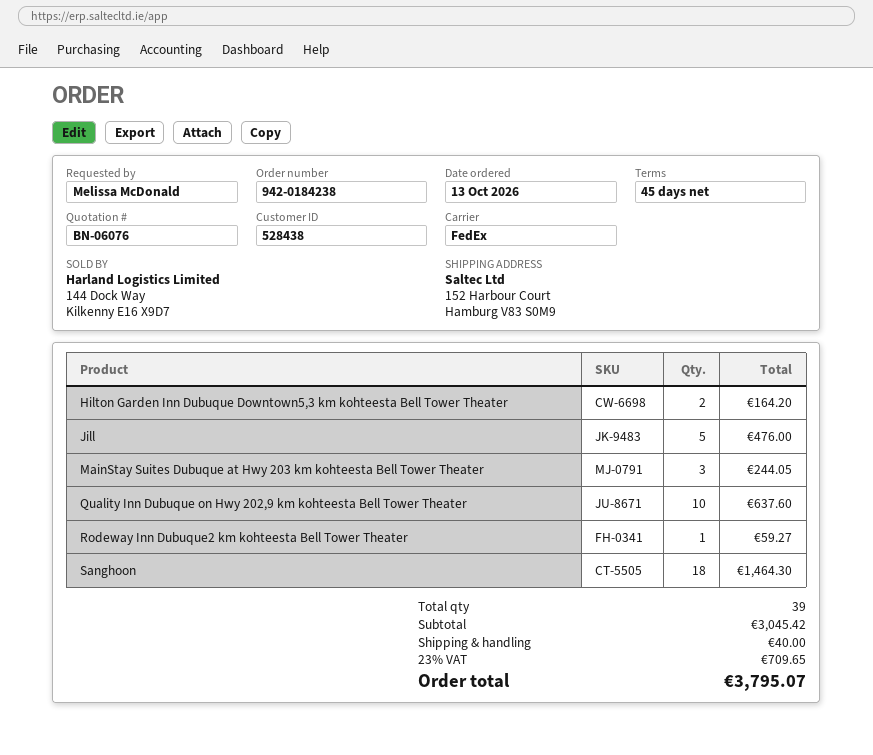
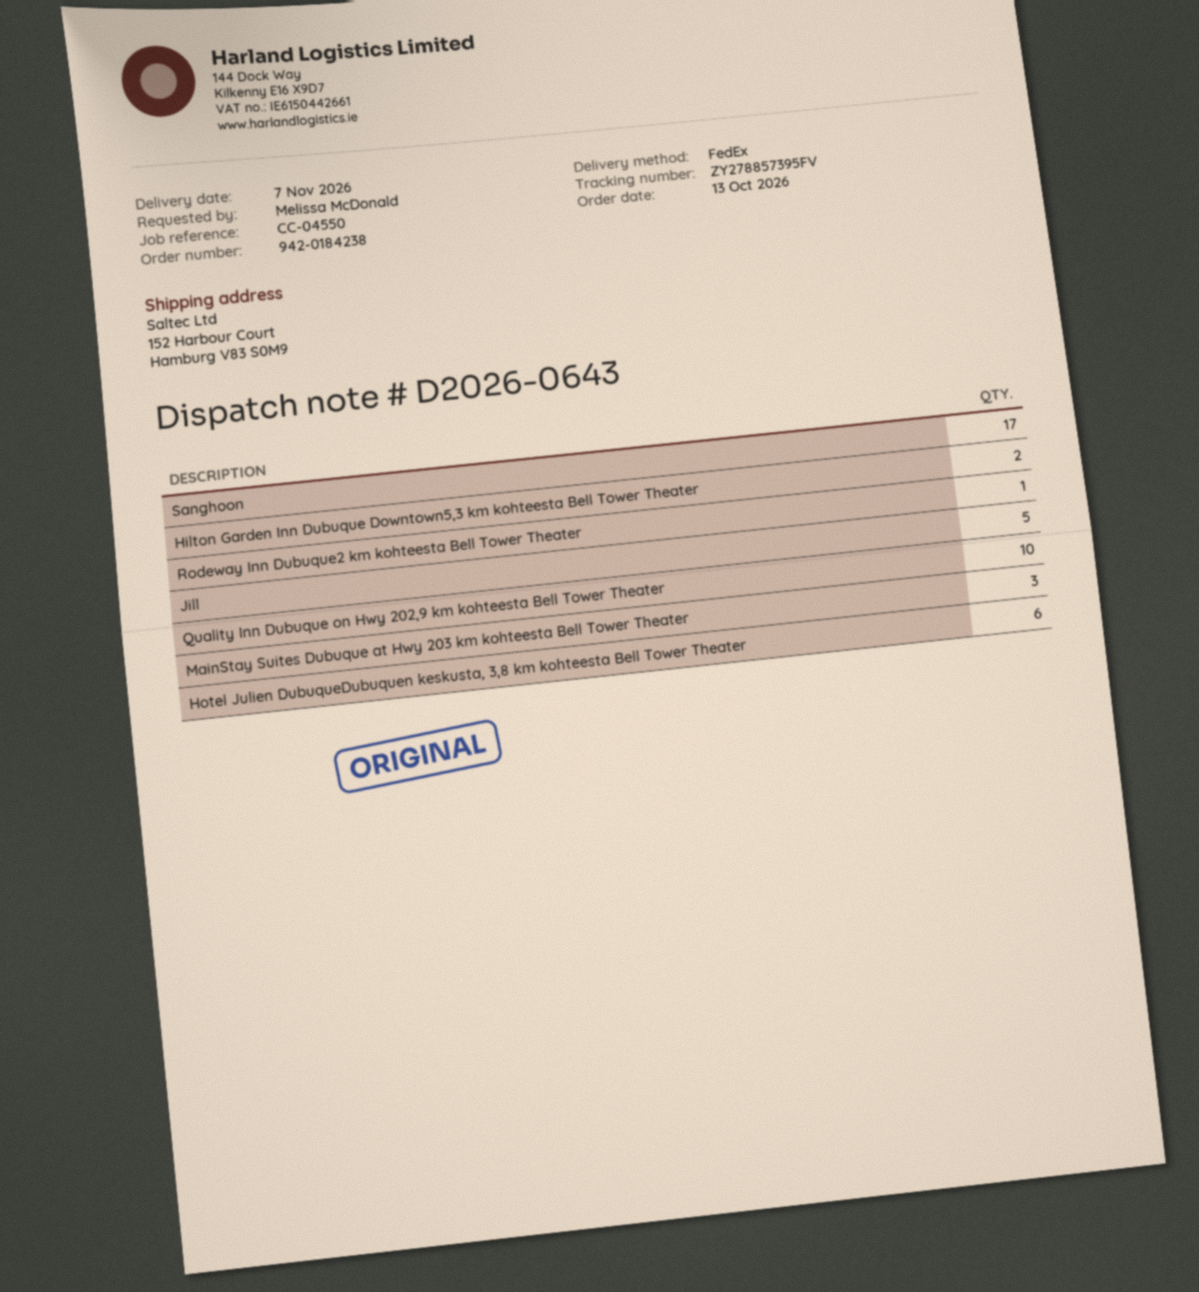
Sanghoon: 18 -> 17
Hotel Julien DubuqueDubuquen keskusta, 3,8 km kohteesta Bell Tower Theater: none -> 6

